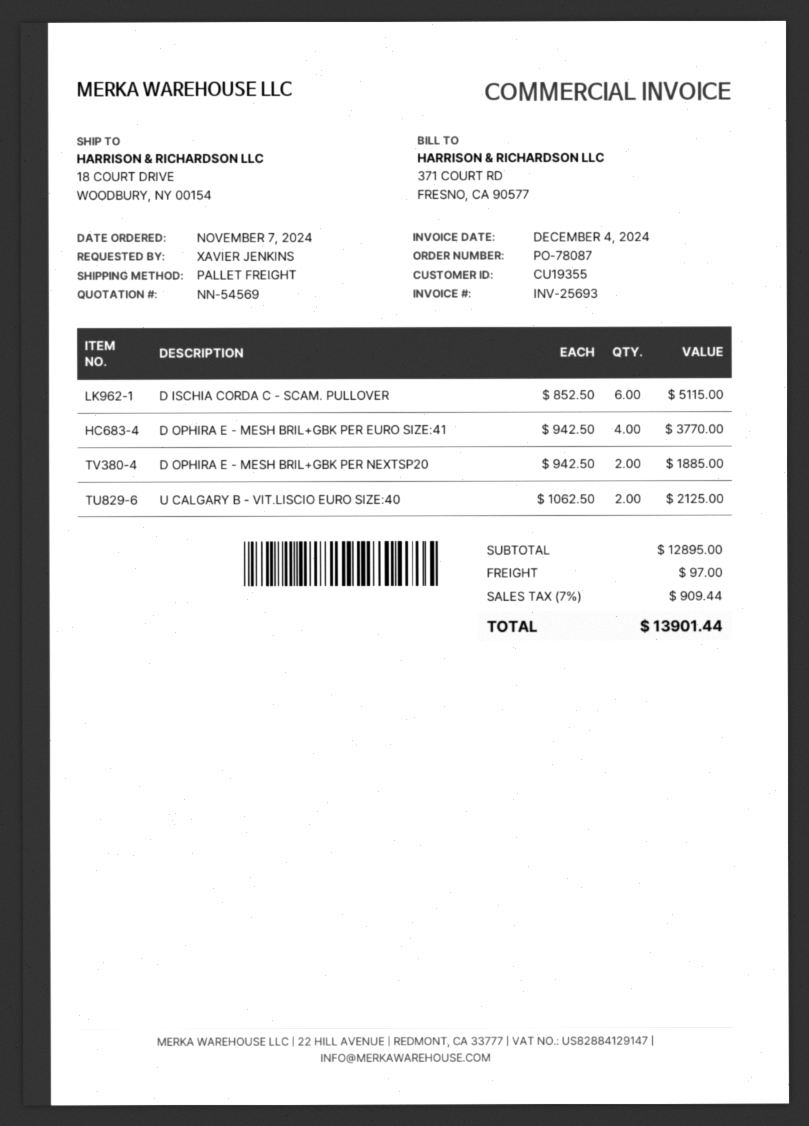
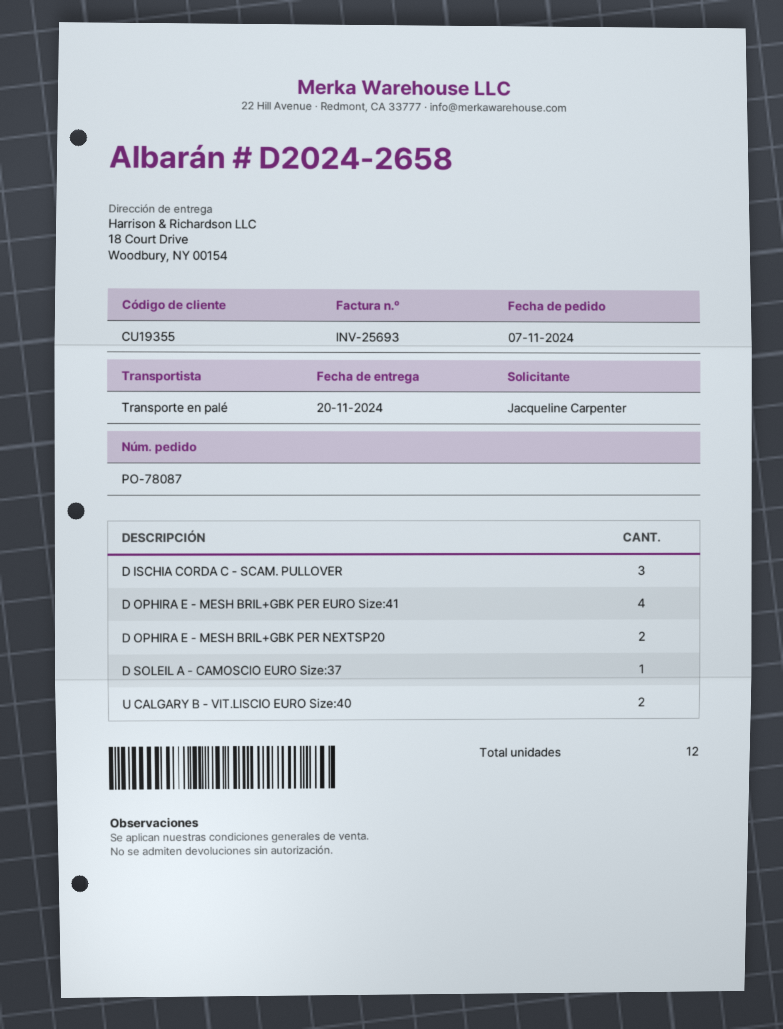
ordered by: XAVIER JENKINS -> Jacqueline Carpenter
D ISCHIA CORDA C - SCAM. PULLOVER: 6 -> 3
D SOLEIL A - CAMOSCIO EURO Size:37: none -> 1

